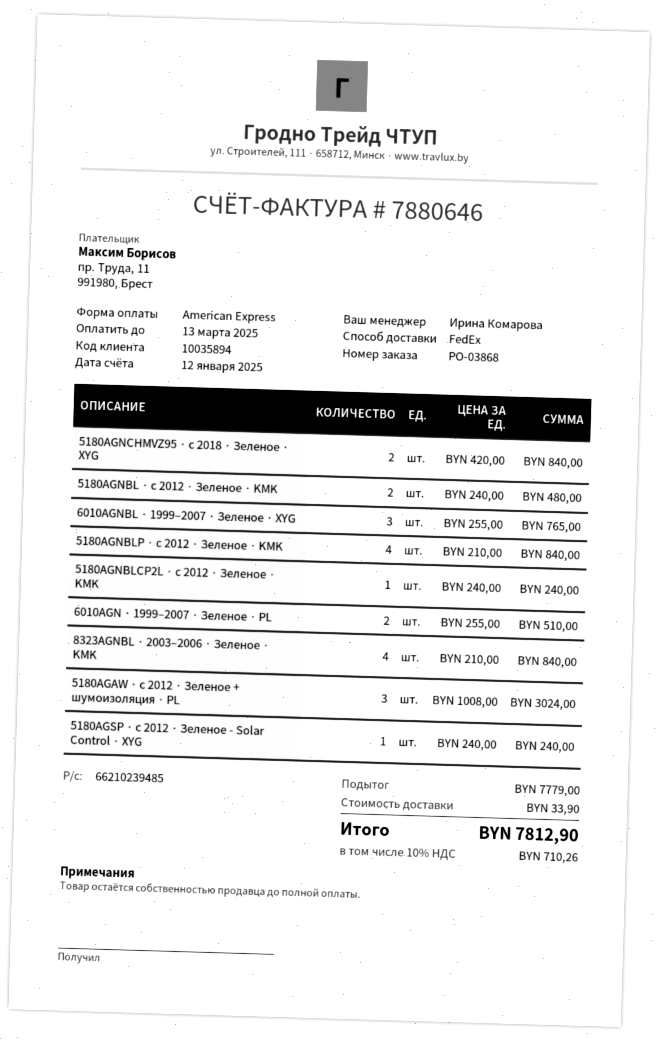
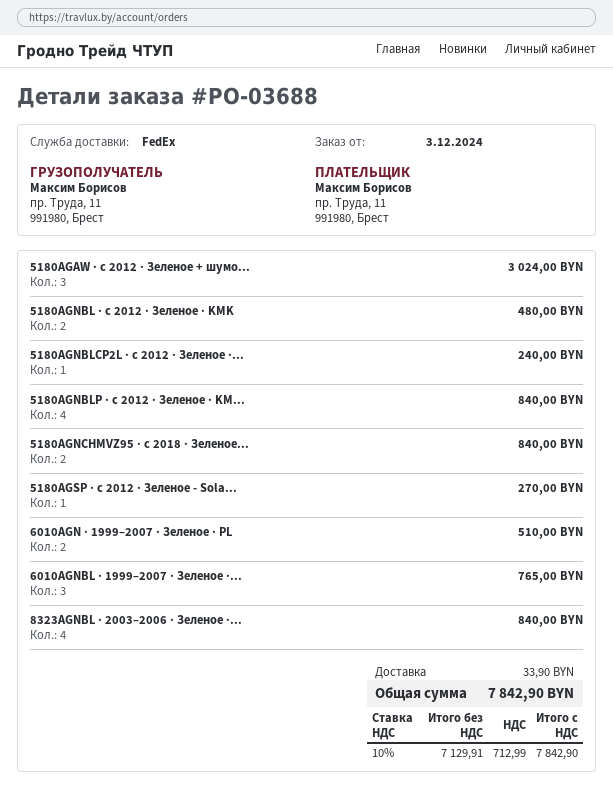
order number: PO-03868 -> PO-03688
5180AGSP · с 2012 · Зеленое - Solar Control · XYG: 1 for 240.00 -> 1 for 270.00
tax: 10% = 710.26 -> 10% = 712.99
total: 7812.90 -> 7842.90

